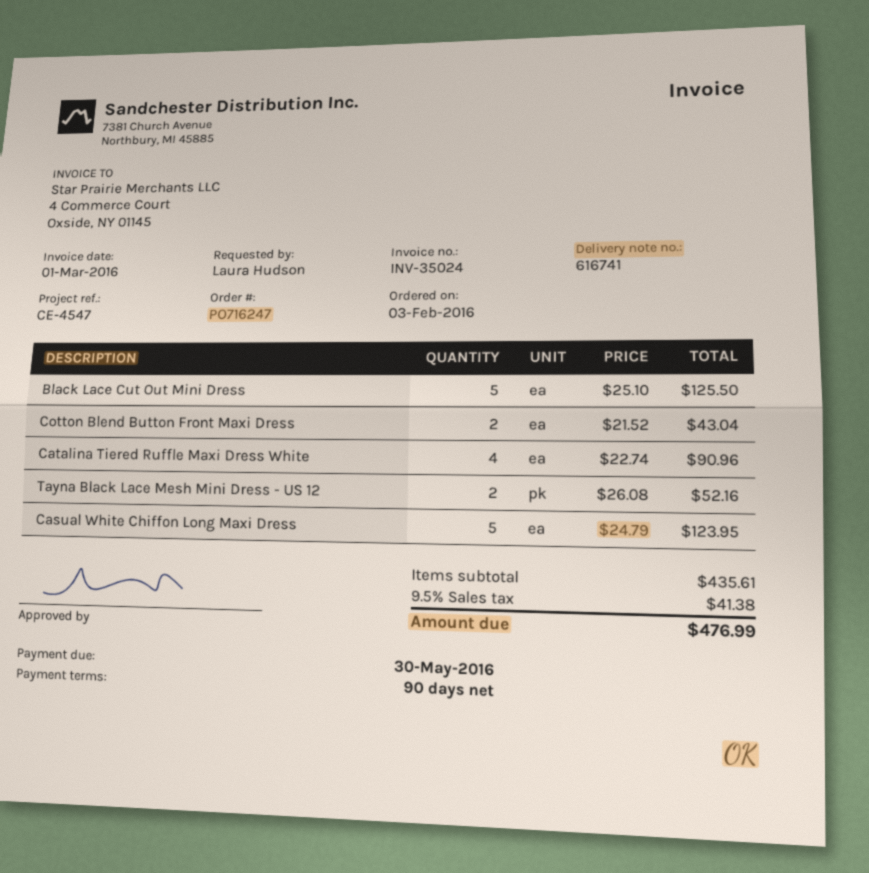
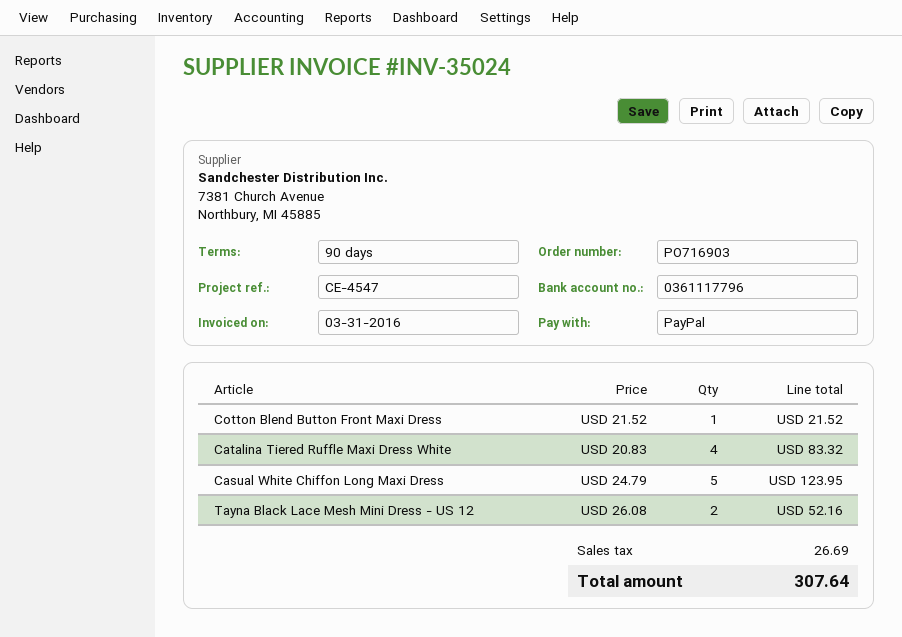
order number: PO716247 -> PO716903
invoice date: 2016-03-01 -> 2016-03-31
Black Lace Cut Out Mini Dress: 5 x 25.10 = 125.50 -> none
Cotton Blend Button Front Maxi Dress: 2 x 21.52 = 43.04 -> 1 x 21.52 = 21.52
Catalina Tiered Ruffle Maxi Dress White: 4 x 22.74 = 90.96 -> 4 x 20.83 = 83.32
tax: 41.38 -> 26.69
total: 476.99 -> 307.64

